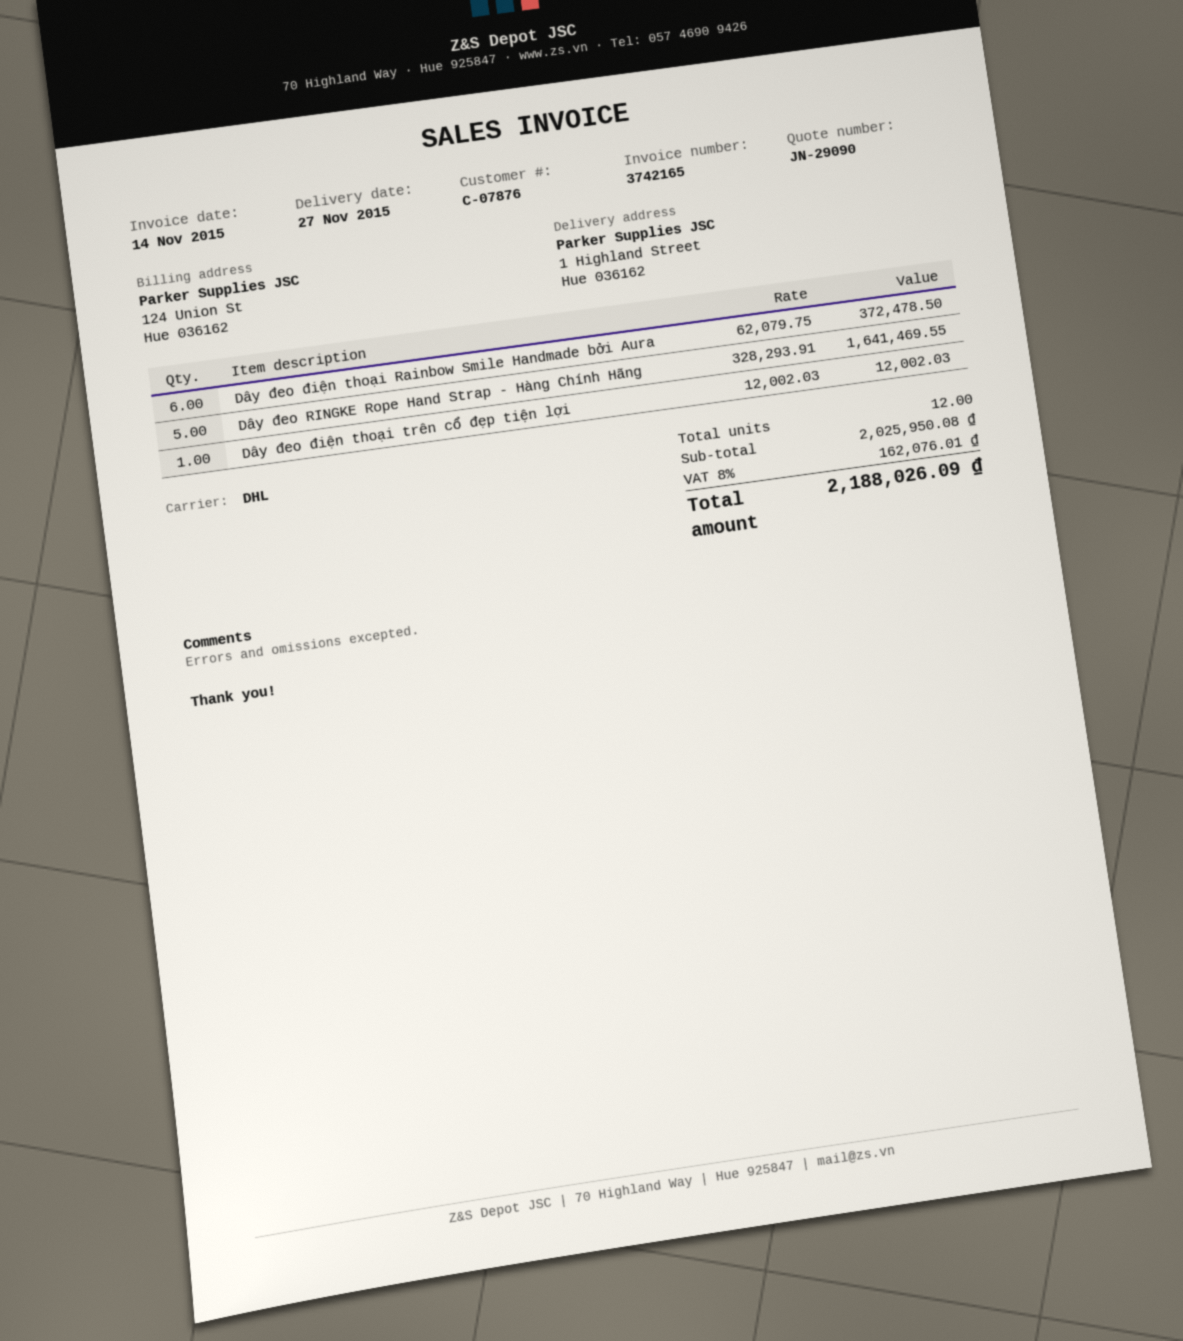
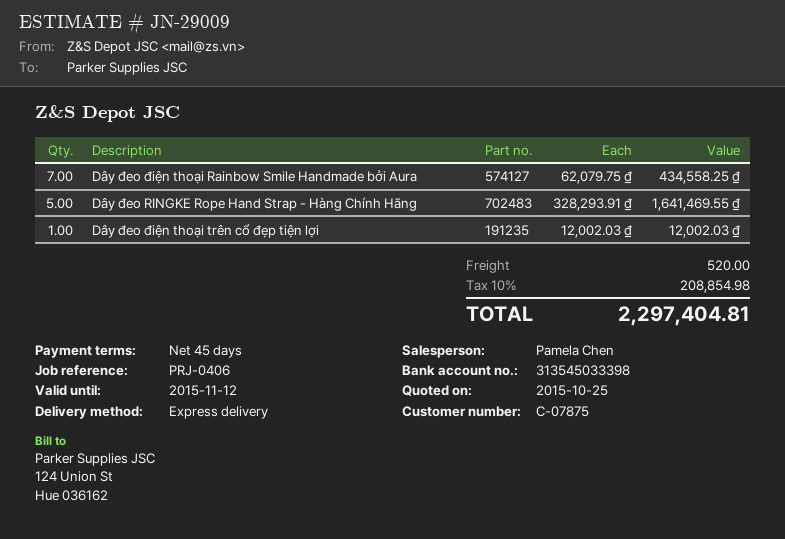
quote number: JN-29090 -> JN-29009
customer number: C-07876 -> C-07875
shipping method: DHL -> express
Dây đeo điện thoại Rainbow Smile Handmade bởi Aura: 6 x 62079.75 = 372478.50 -> 7 x 62079.75 = 434558.25
shipping: none -> 520.00
tax: 8% = 162076.01 -> 10% = 208854.98
total: 2188026.09 -> 2297404.81

